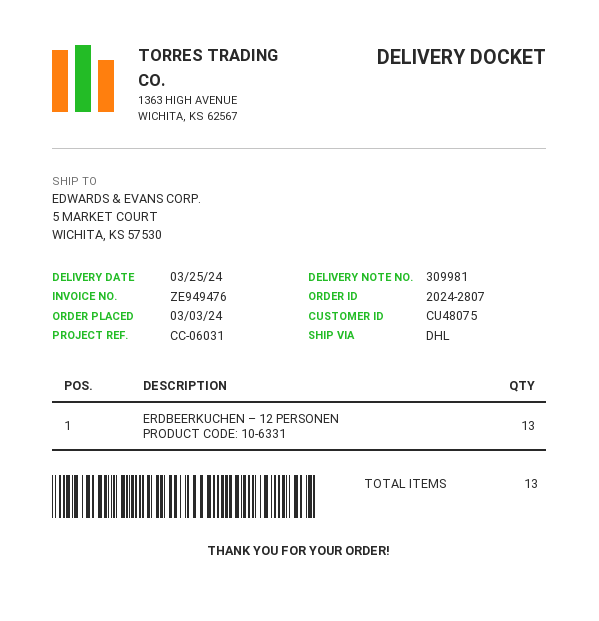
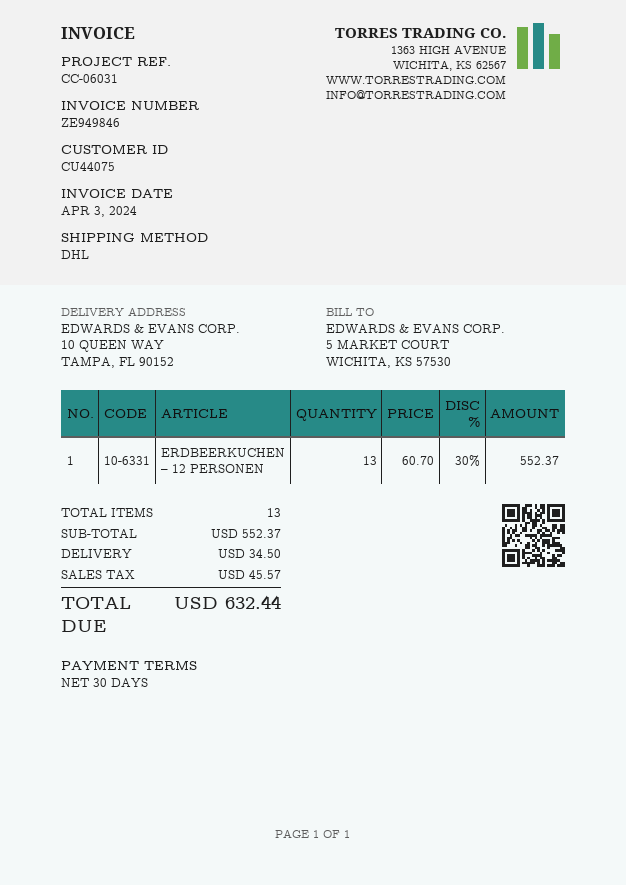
invoice number: ZE949476 -> ZE949846
customer number: CU48075 -> CU44075
ship to: 5 MARKET COURT, WICHITA, KS 57530 -> 10 QUEEN WAY, TAMPA, FL 90152

